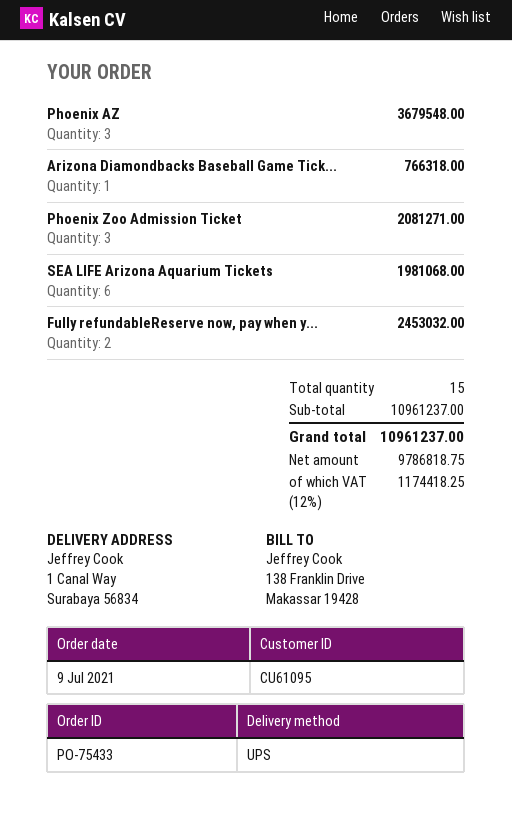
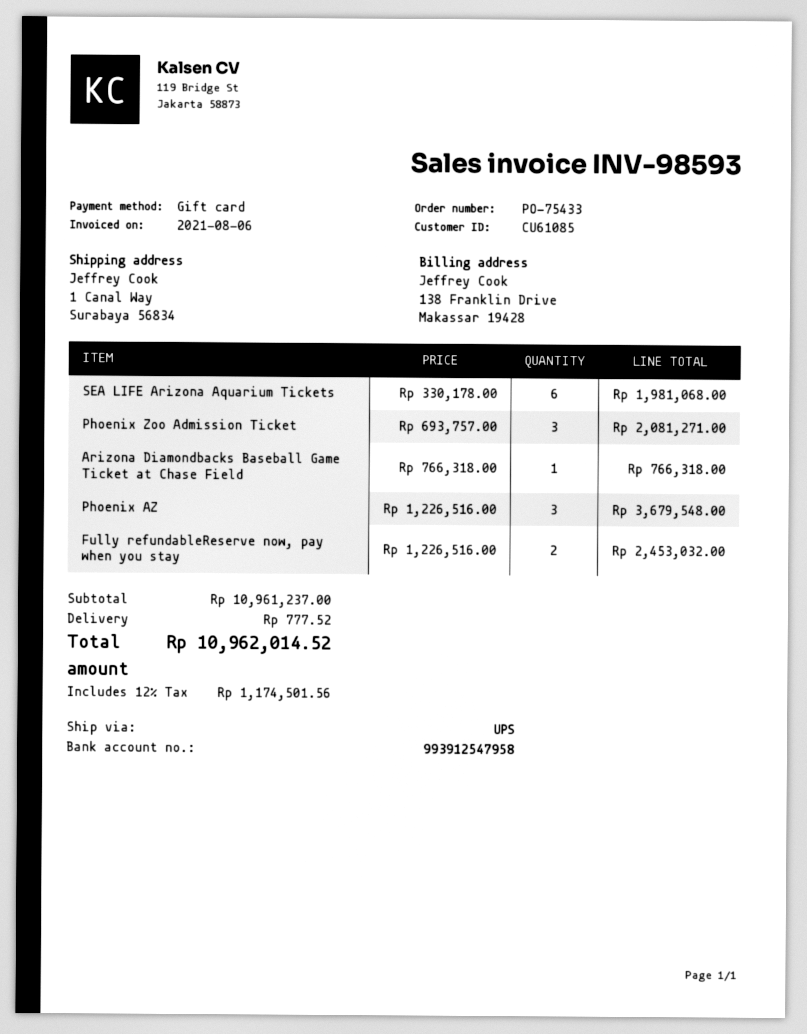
customer number: CU61095 -> CU61085
shipping: none -> 777.52
tax: 12% = 1174418.25 -> 12% = 1174501.56
total: 10961237.00 -> 10962014.52

